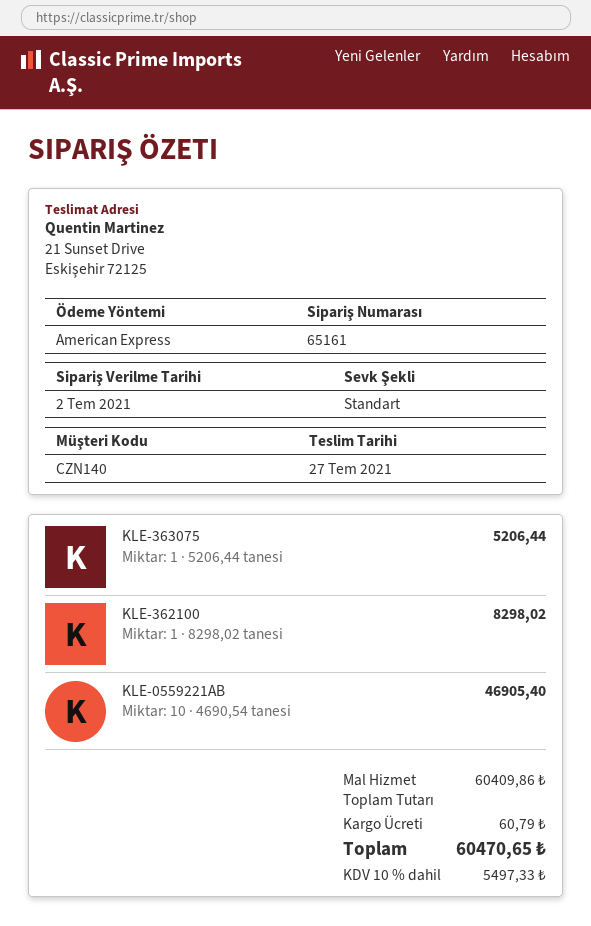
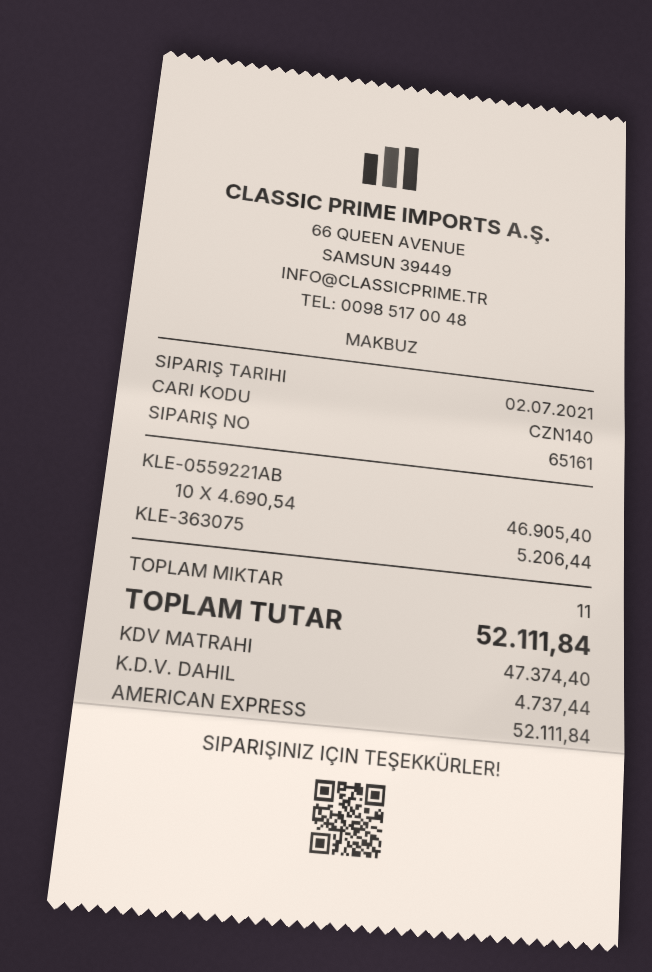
KLE-362100: 1 x 8298.02 = 8298.02 -> none
shipping: 60.79 -> none
tax: 5497.33 -> 4737.44
total: 60470.65 -> 52111.84

